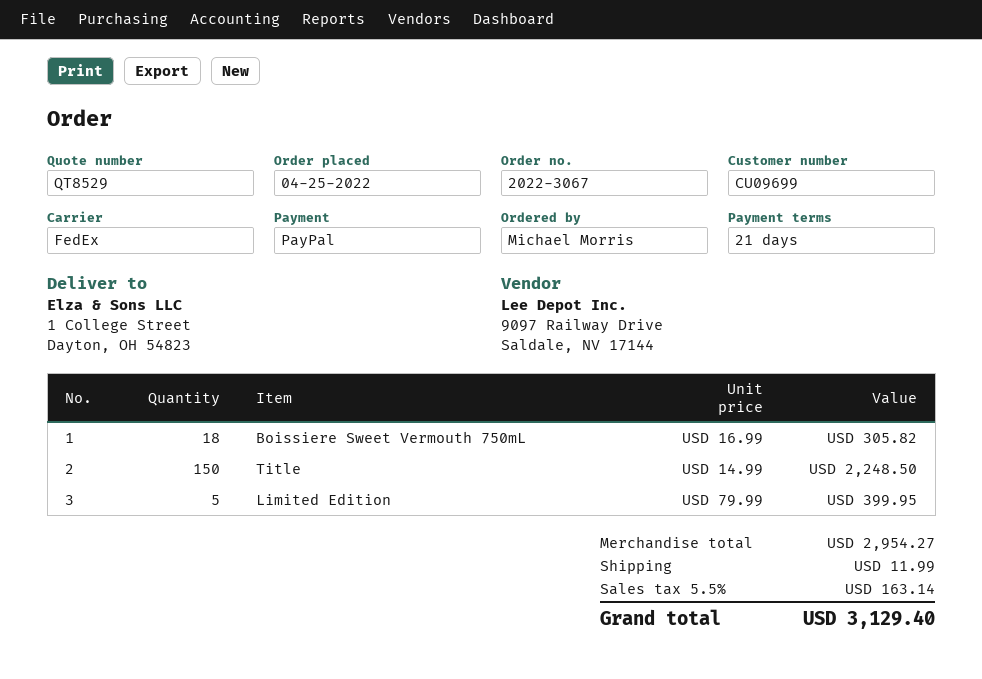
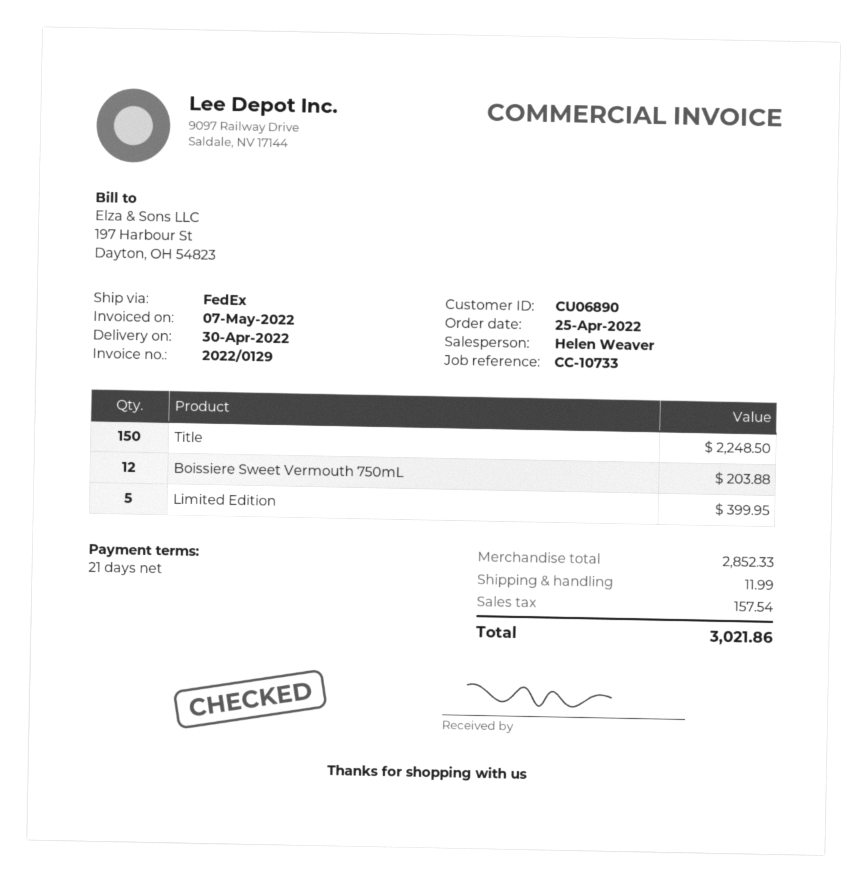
customer number: CU09699 -> CU06890
Boissiere Sweet Vermouth 750mL: 18 for 305.82 -> 12 for 203.88
subtotal: 2954.27 -> 2852.33
tax: 163.14 -> 157.54
total: 3129.40 -> 3021.86

